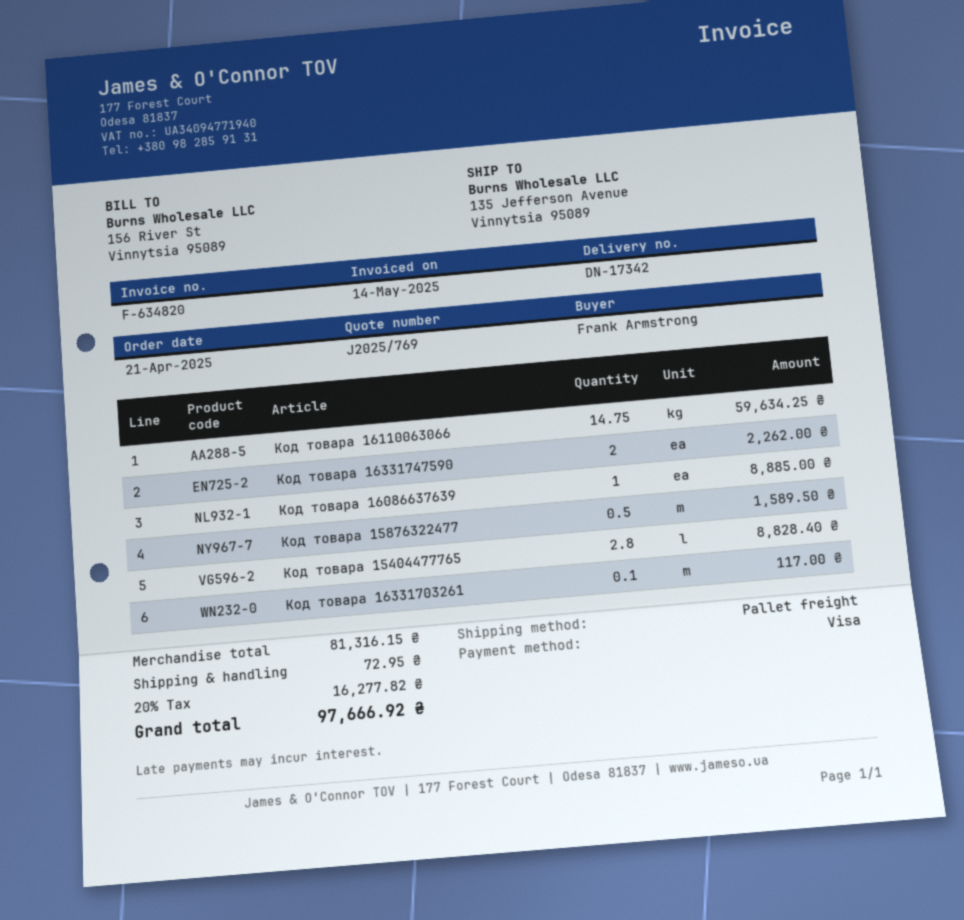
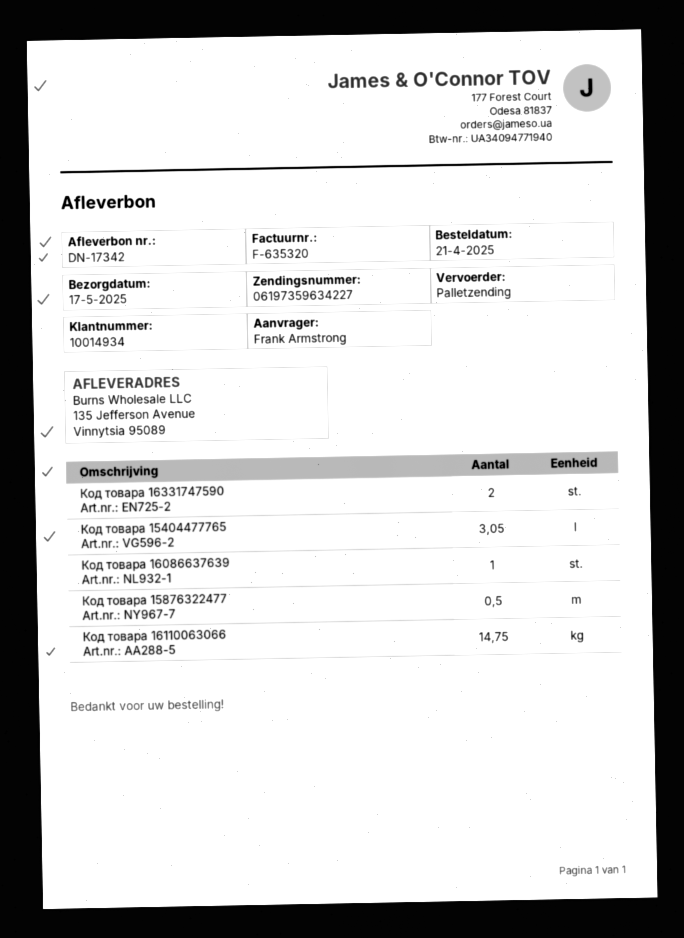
invoice number: F-634820 -> F-635320
Код товара 15404477765: 2.8 -> 3.05
Код товара 16331703261: 0.1 -> none

